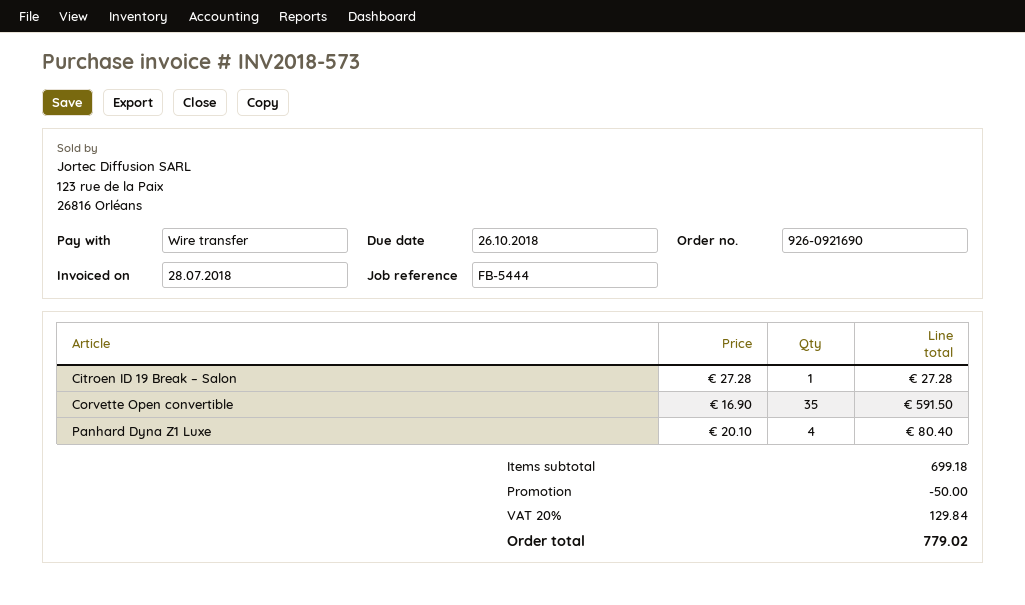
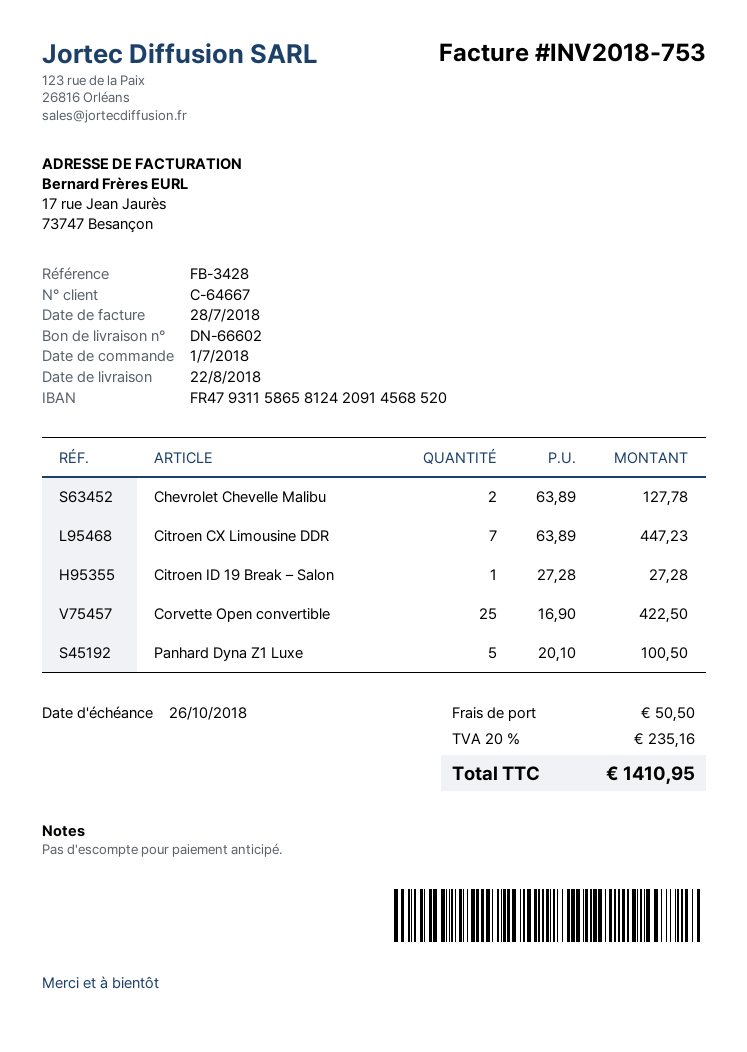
invoice number: INV2018-573 -> INV2018-753
reference: FB-5444 -> FB-3428
Corvette Open convertible: 35 x 16.90 = 591.50 -> 25 x 16.90 = 422.50
Panhard Dyna Z1 Luxe: 4 x 20.10 = 80.40 -> 5 x 20.10 = 100.50
Chevrolet Chevelle Malibu: none -> 2 x 63.89 = 127.78
Citroen CX Limousine DDR: none -> 7 x 63.89 = 447.23
discount: 50.00 -> none
shipping: none -> 50.50
tax: 20% = 129.84 -> 20% = 235.16
total: 779.02 -> 1410.95

